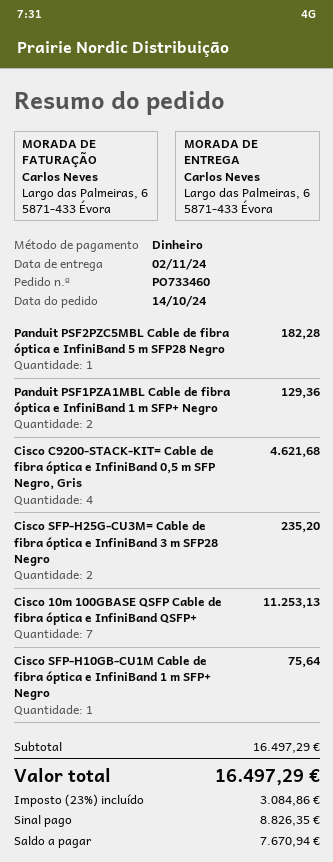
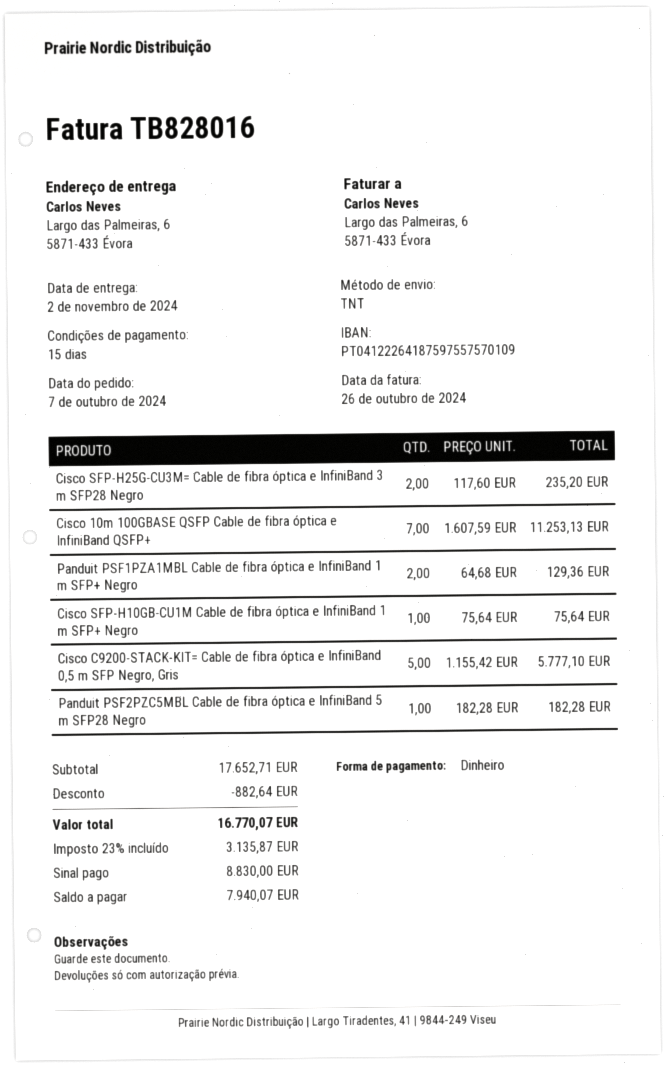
order date: 2024-10-14 -> 2024-10-07
Cisco C9200-STACK-KIT= Cable de fibra óptica e InfiniBand 0,5 m SFP Negro, Gris: 4 for 4621.68 -> 5 for 5777.10
subtotal: 16497.29 -> 17652.71
discount: none -> 882.64
tax: 23% = 3084.86 -> 23% = 3135.87
total: 16497.29 -> 16770.07
deposit: 8826.35 -> 8830.00
balance: 7670.94 -> 7940.07

